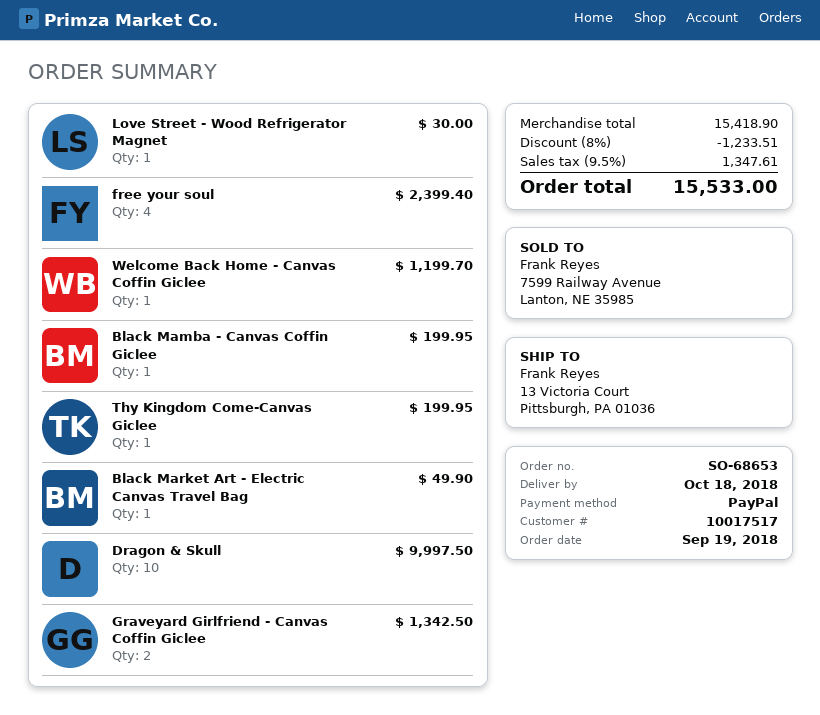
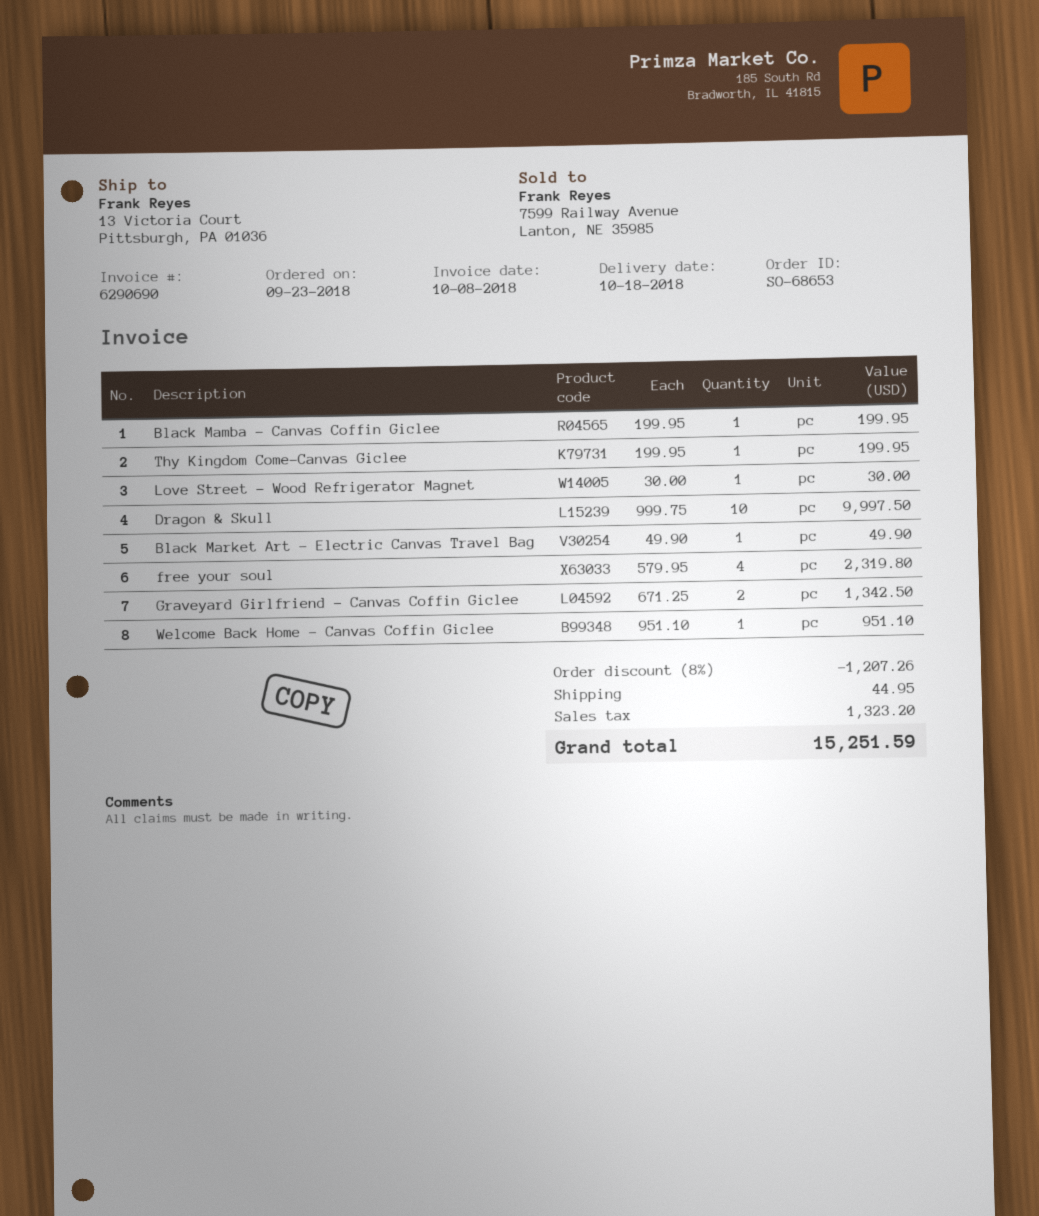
order date: 2018-09-19 -> 2018-09-23
free your soul: 4 for 2399.40 -> 4 for 2319.80
Welcome Back Home - Canvas Coffin Giclee: 1 for 1199.70 -> 1 for 951.10
discount: 8% = 1233.51 -> 8% = 1207.26
shipping: none -> 44.95
tax: 1347.61 -> 1323.20
total: 15533.00 -> 15251.59

